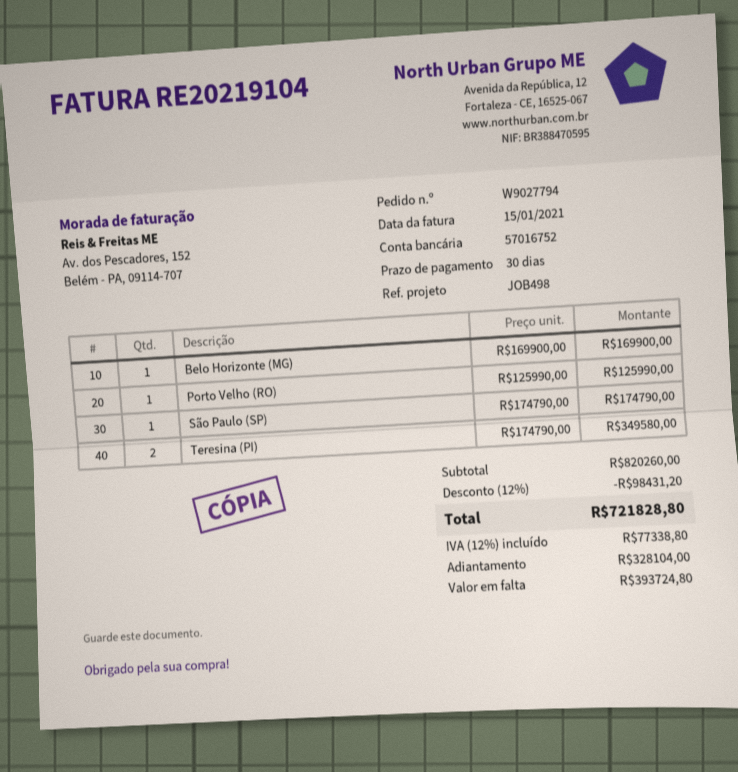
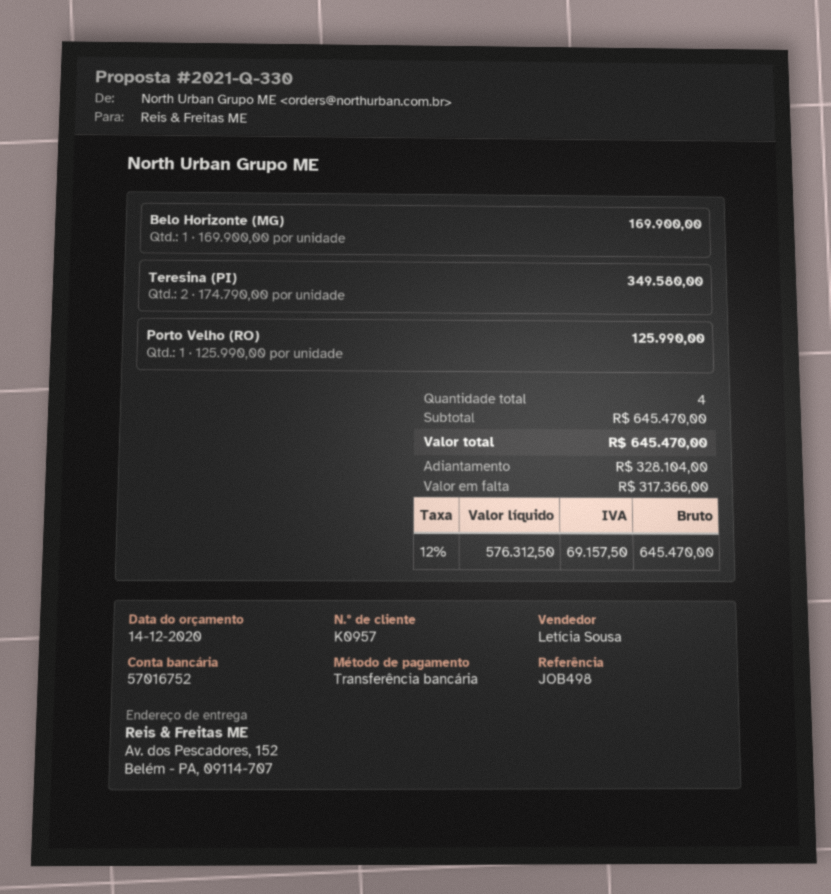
São Paulo (SP): 1 x 174790.00 = 174790.00 -> none
subtotal: 820260.00 -> 645470.00
discount: 12% = 98431.20 -> none
tax: 12% = 77338.80 -> 12% = 69157.50
total: 721828.80 -> 645470.00
balance: 393724.80 -> 317366.00

